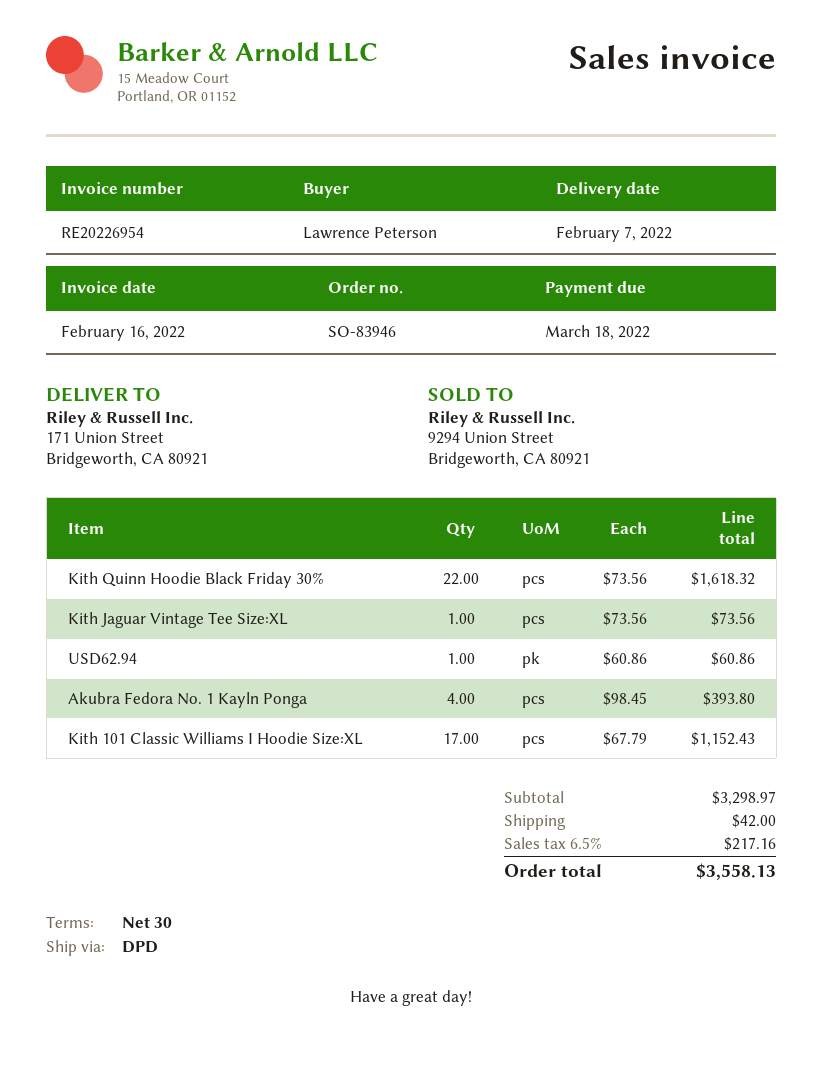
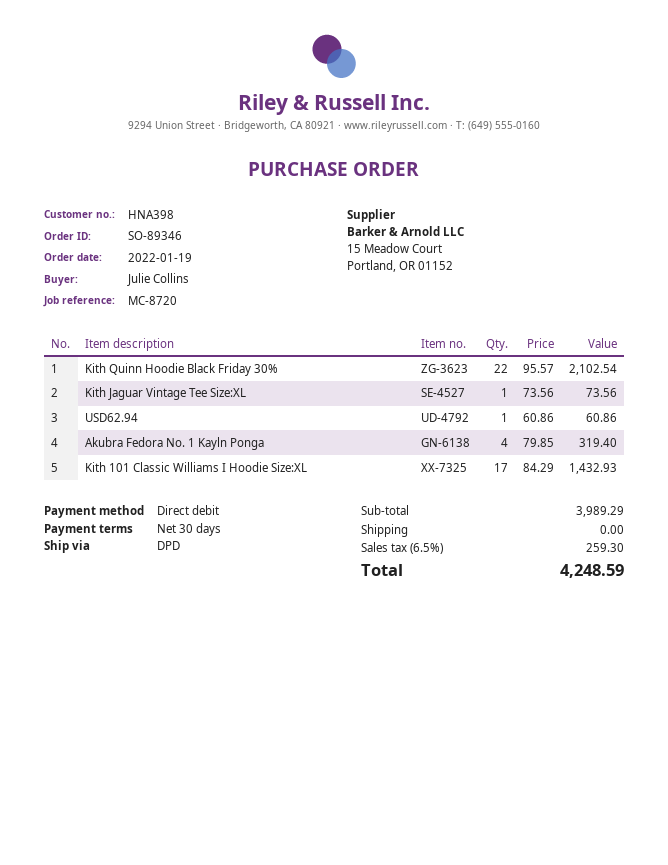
order number: SO-83946 -> SO-89346
ordered by: Lawrence Peterson -> Julie Collins
Kith Quinn Hoodie Black Friday 30%: 22 x 73.56 = 1618.32 -> 22 x 95.57 = 2102.54
Akubra Fedora No. 1 Kayln Ponga: 4 x 98.45 = 393.80 -> 4 x 79.85 = 319.40
Kith 101 Classic Williams I Hoodie Size:XL: 17 x 67.79 = 1152.43 -> 17 x 84.29 = 1432.93
subtotal: 3298.97 -> 3989.29
shipping: 42.00 -> 0.00
tax: 6.5% = 217.16 -> 6.5% = 259.30
total: 3558.13 -> 4248.59

